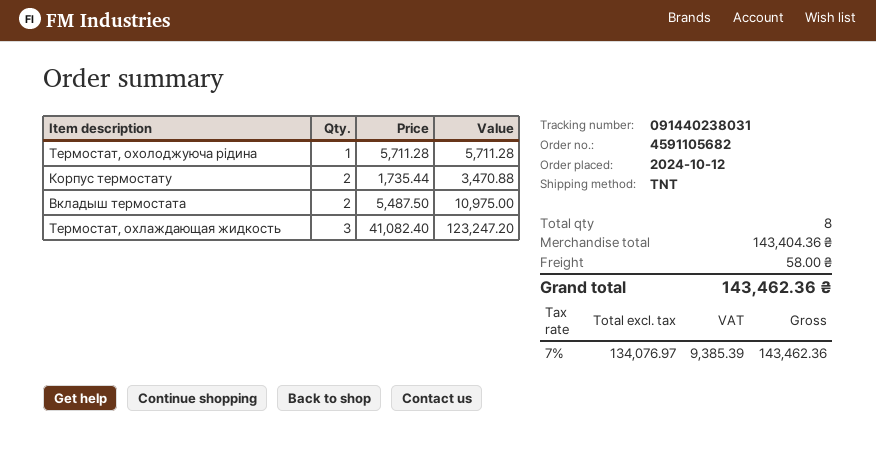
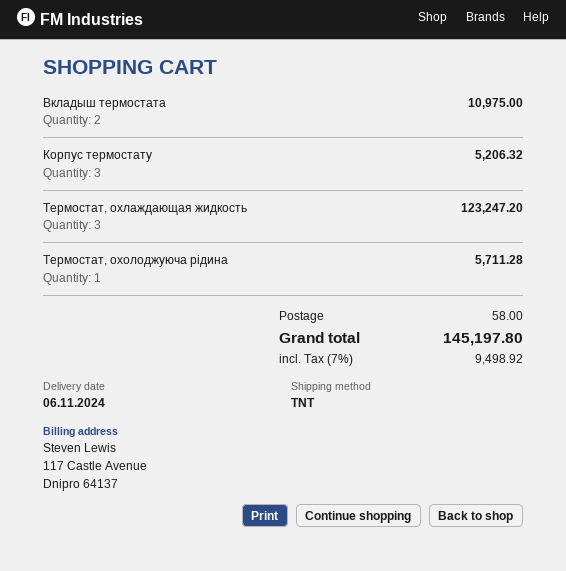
Корпус термостату: 2 for 3470.88 -> 3 for 5206.32
tax: 7% = 9385.39 -> 7% = 9498.92
total: 143462.36 -> 145197.80

